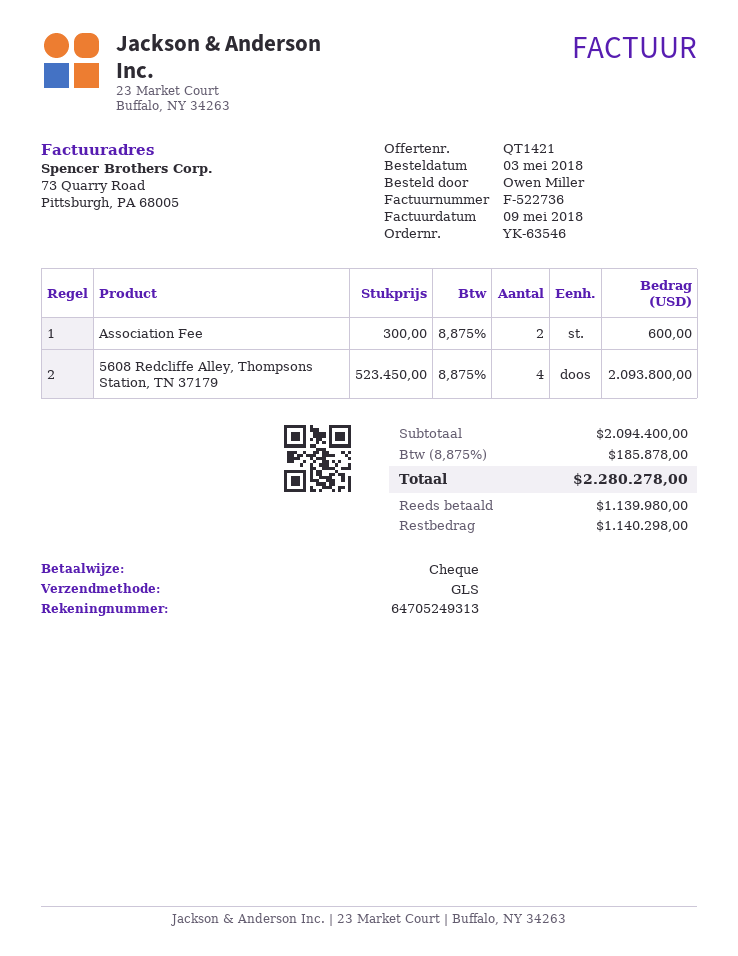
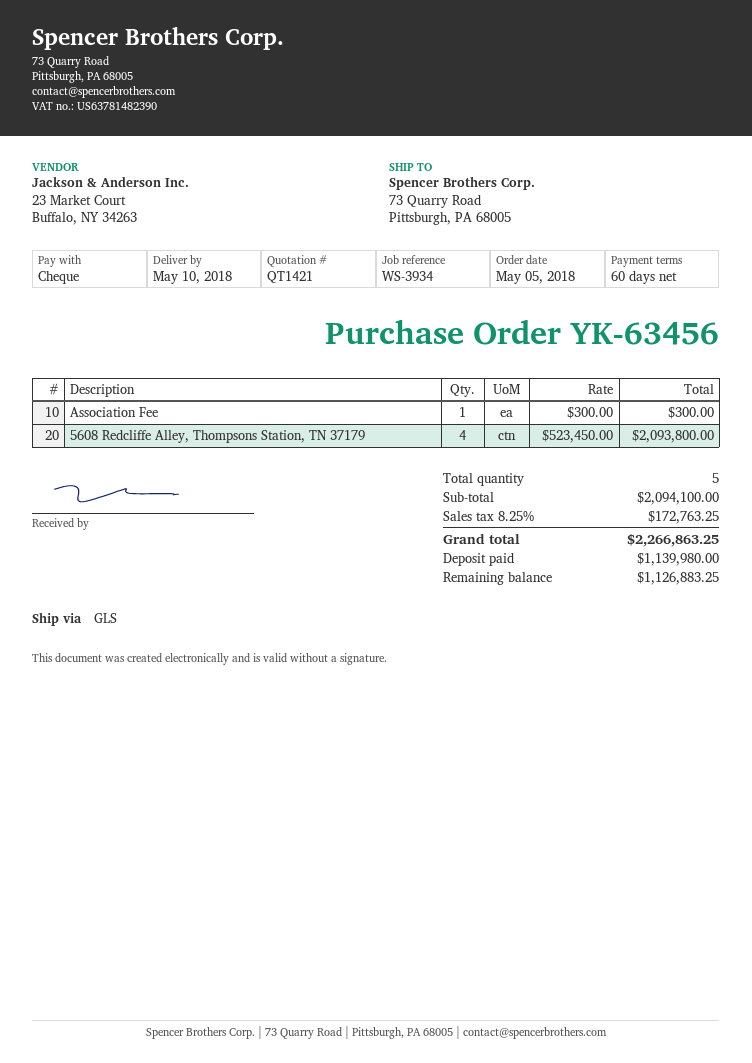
order number: YK-63546 -> YK-63456
order date: 2018-05-03 -> 2018-05-05
Association Fee: 2 x 300.00 = 600.00 -> 1 x 300.00 = 300.00
subtotal: 2094400.00 -> 2094100.00
tax: 8.875% = 185878.00 -> 8.25% = 172763.25
total: 2280278.00 -> 2266863.25
balance: 1140298.00 -> 1126883.25

